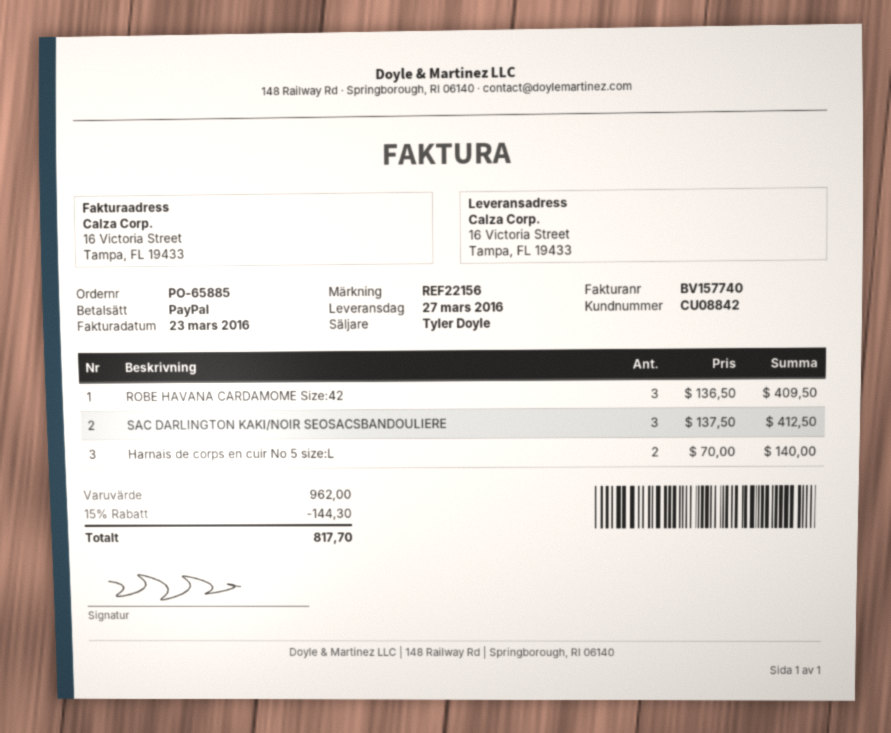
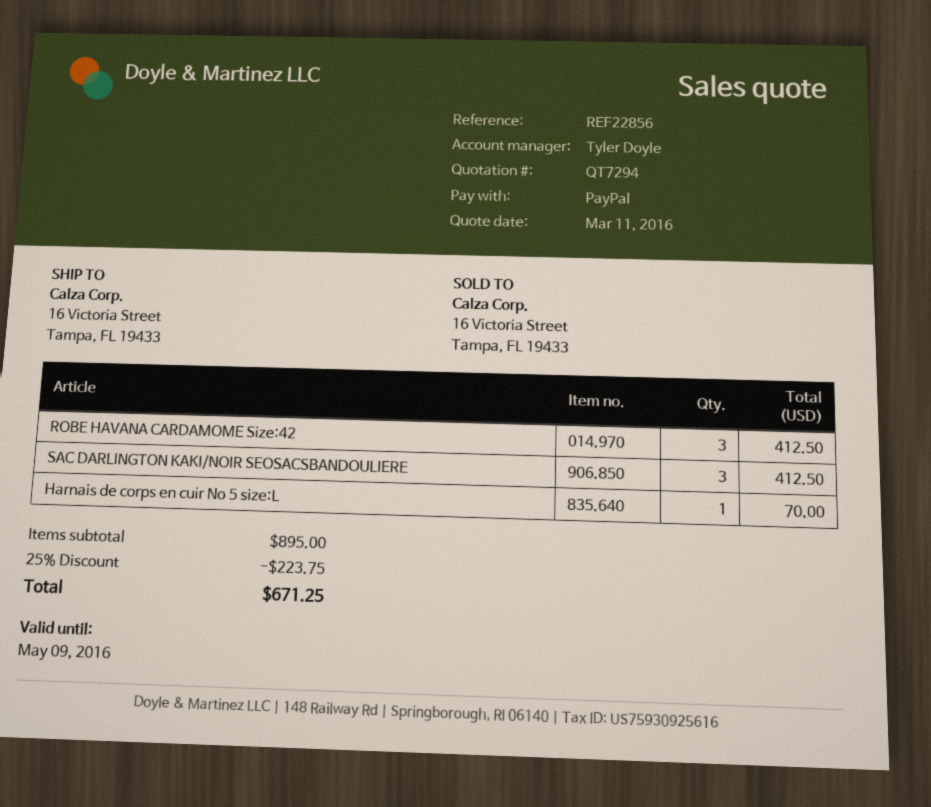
reference: REF22156 -> REF22856
ROBE HAVANA CARDAMOME Size:42: 3 for 409.50 -> 3 for 412.50
Harnais de corps en cuir No 5 size:L: 2 for 140.00 -> 1 for 70.00
subtotal: 962.00 -> 895.00
discount: 15% = 144.30 -> 25% = 223.75
total: 817.70 -> 671.25

